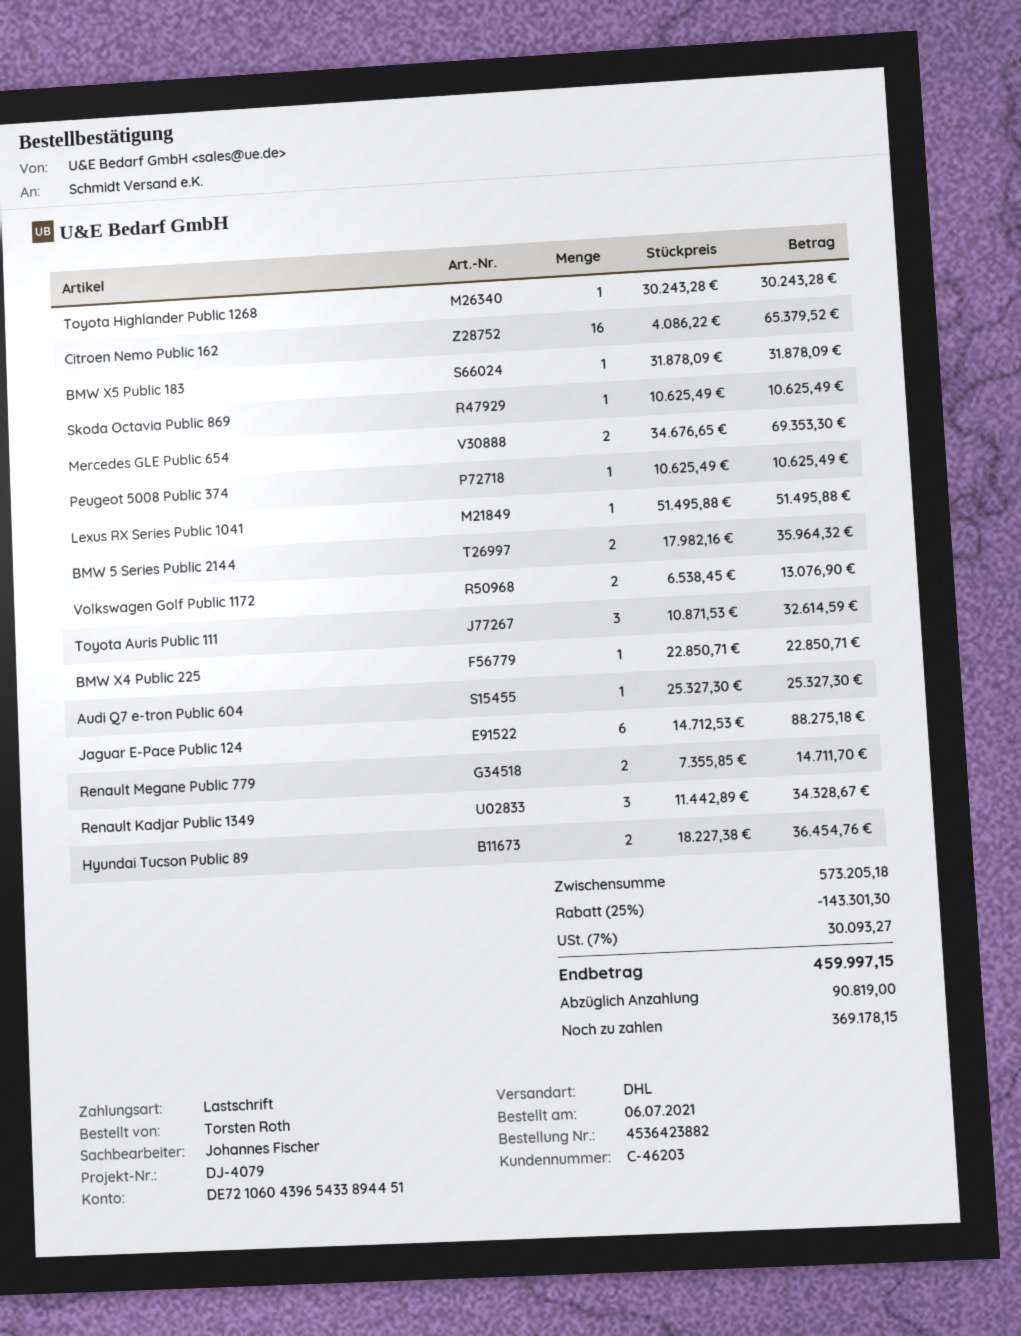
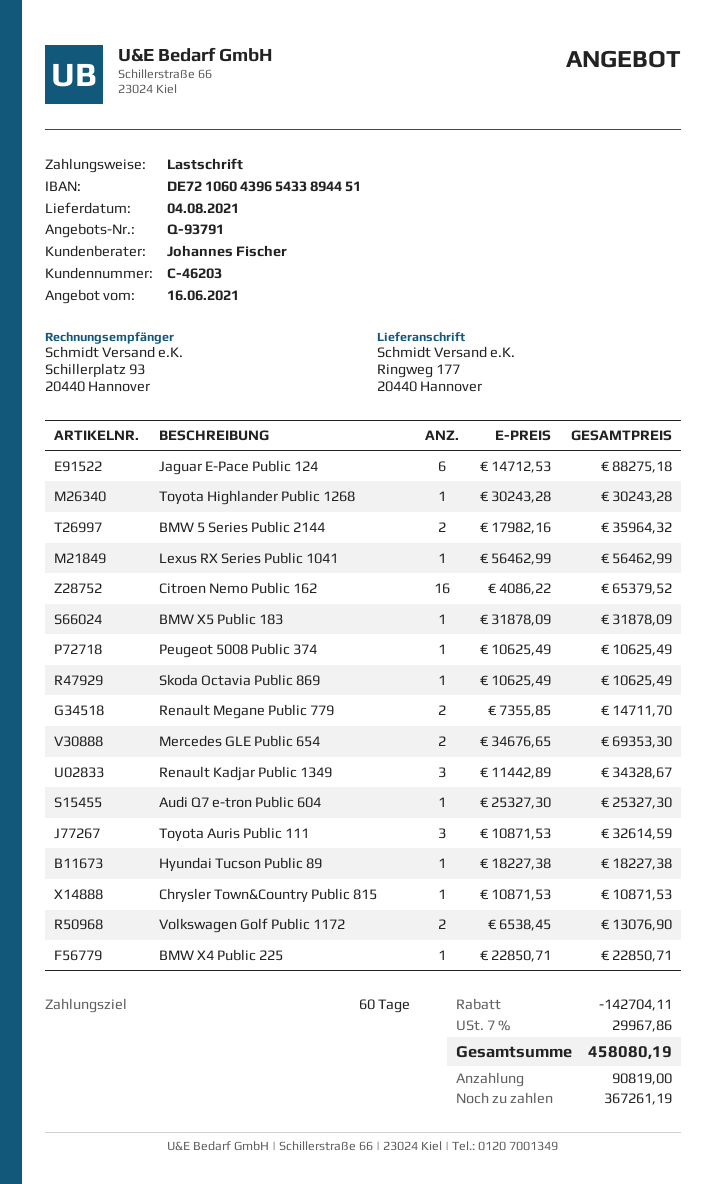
Lexus RX Series Public 1041: 1 x 51495.88 = 51495.88 -> 1 x 56462.99 = 56462.99
Hyundai Tucson Public 89: 2 x 18227.38 = 36454.76 -> 1 x 18227.38 = 18227.38
Chrysler Town&Country Public 815: none -> 1 x 10871.53 = 10871.53
discount: 143301.30 -> 142704.11
tax: 7% = 30093.27 -> 7% = 29967.86
total: 459997.15 -> 458080.19
balance: 369178.15 -> 367261.19

